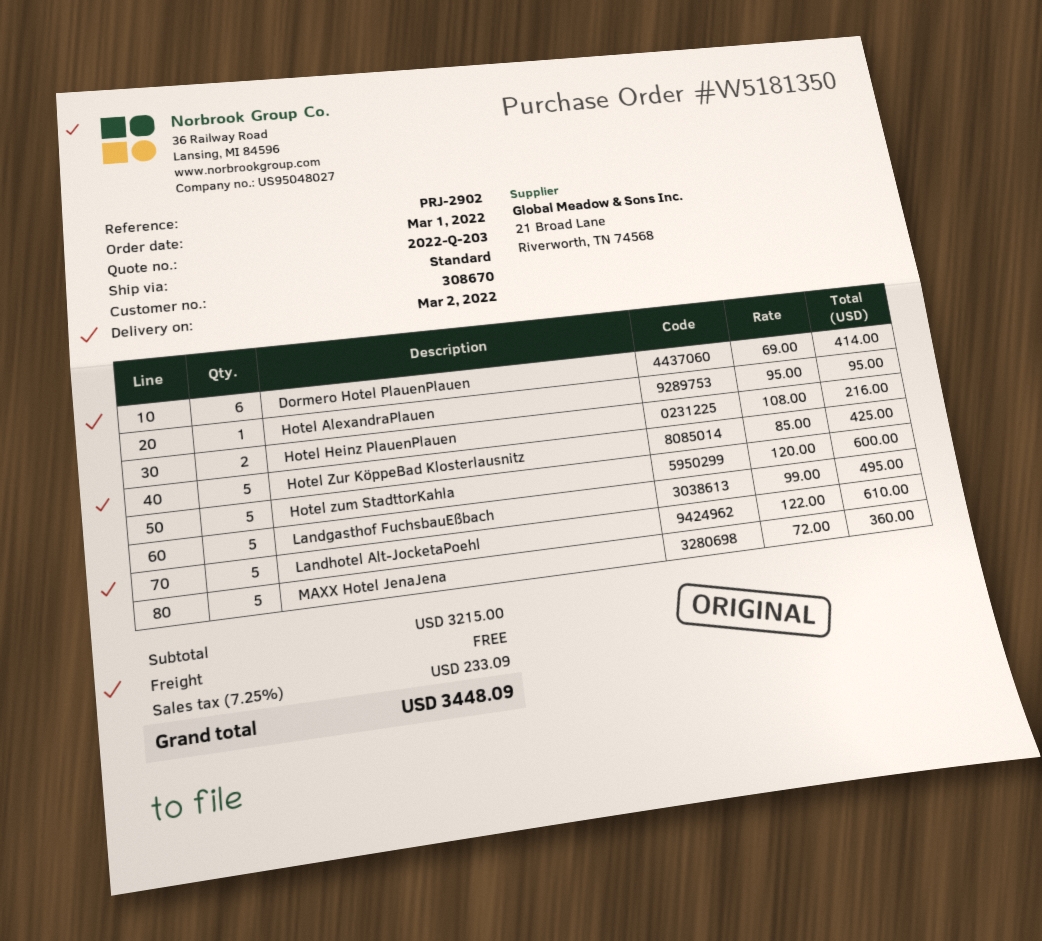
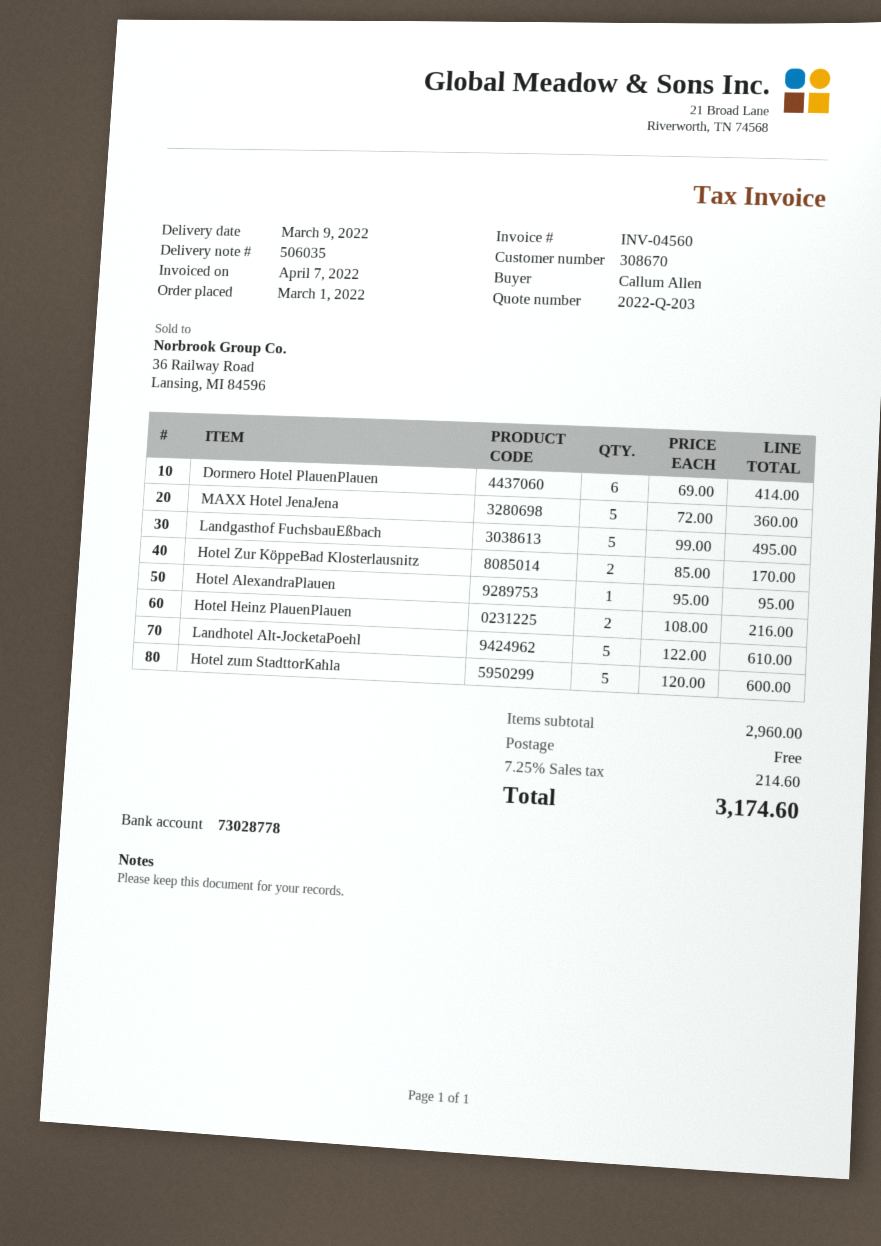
delivery date: 2022-03-02 -> 2022-03-09
Hotel Zur KöppeBad Klosterlausnitz: 5 x 85.00 = 425.00 -> 2 x 85.00 = 170.00
subtotal: 3215.00 -> 2960.00
tax: 7.25% = 233.09 -> 7.25% = 214.60
total: 3448.09 -> 3174.60

